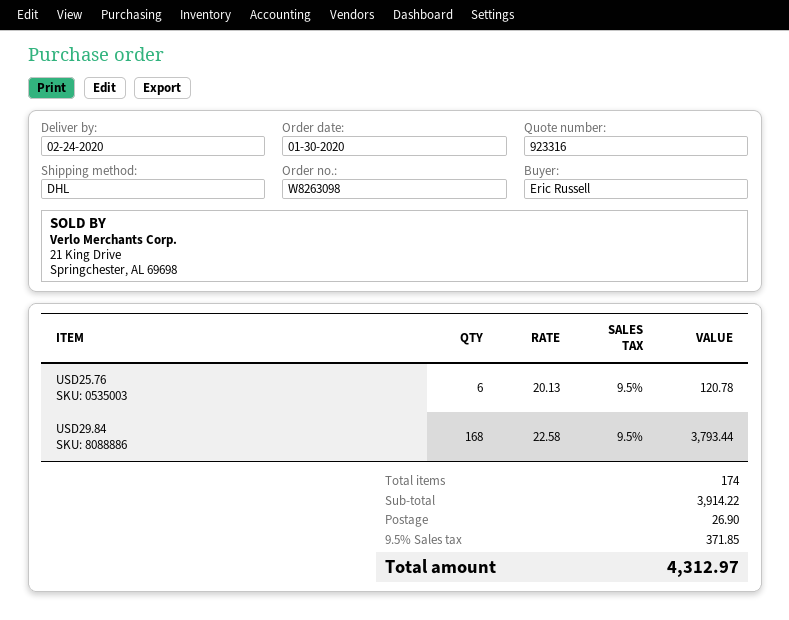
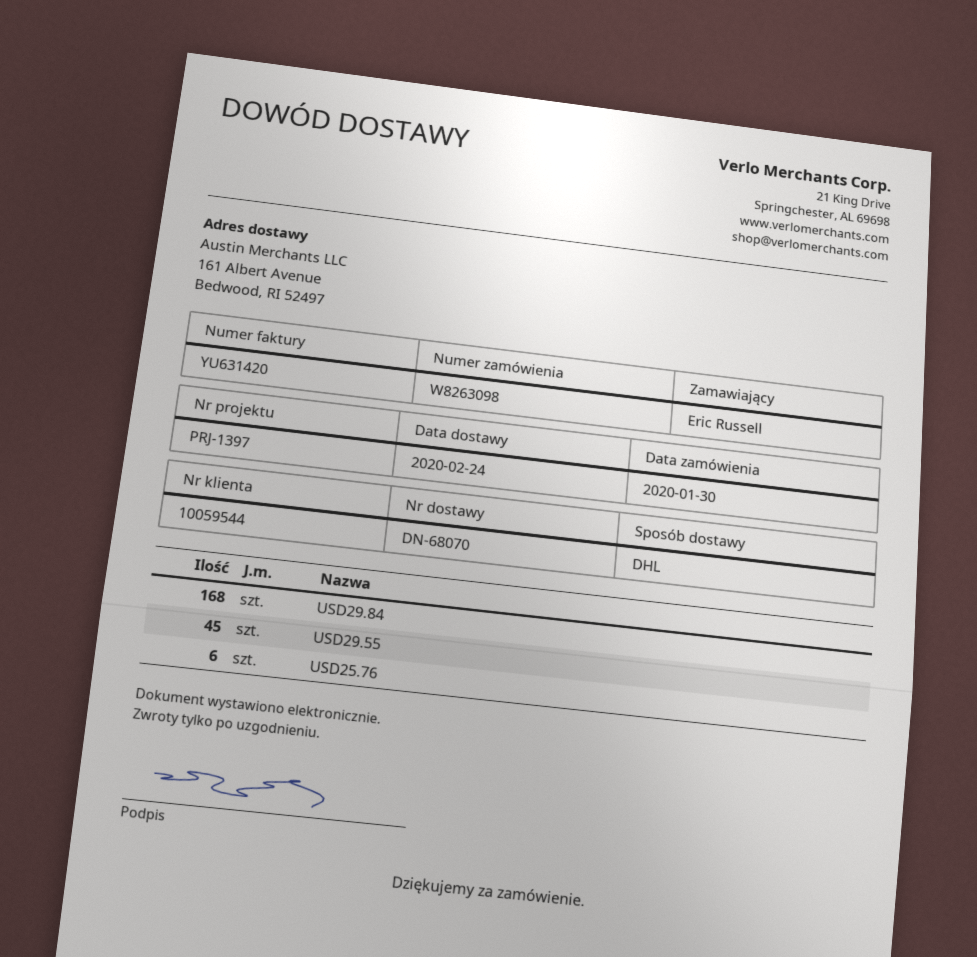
USD29.55: none -> 45

